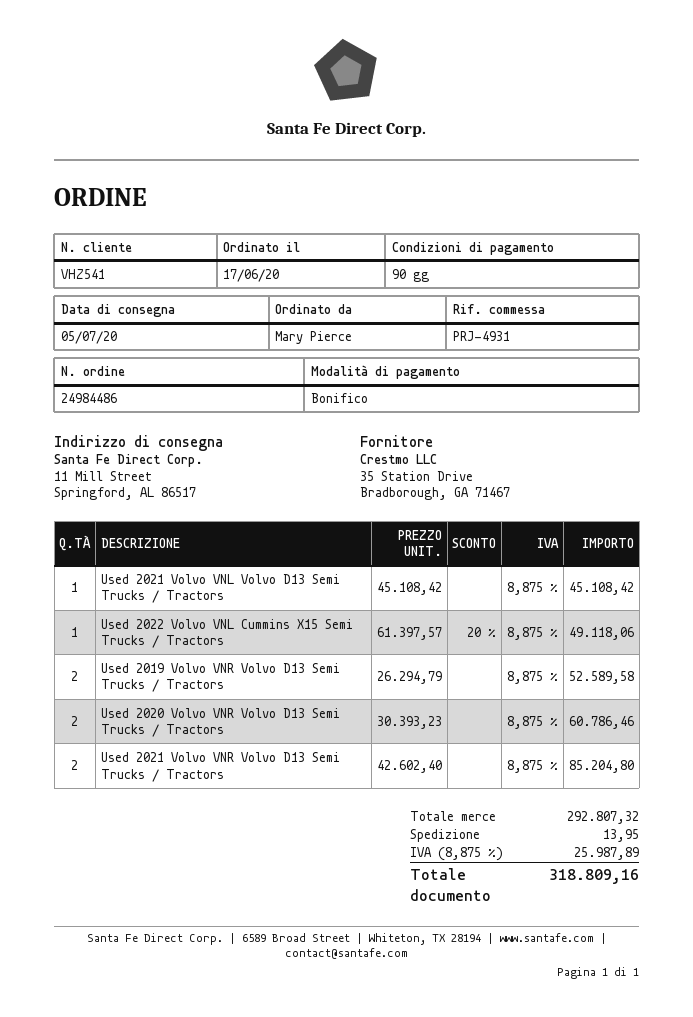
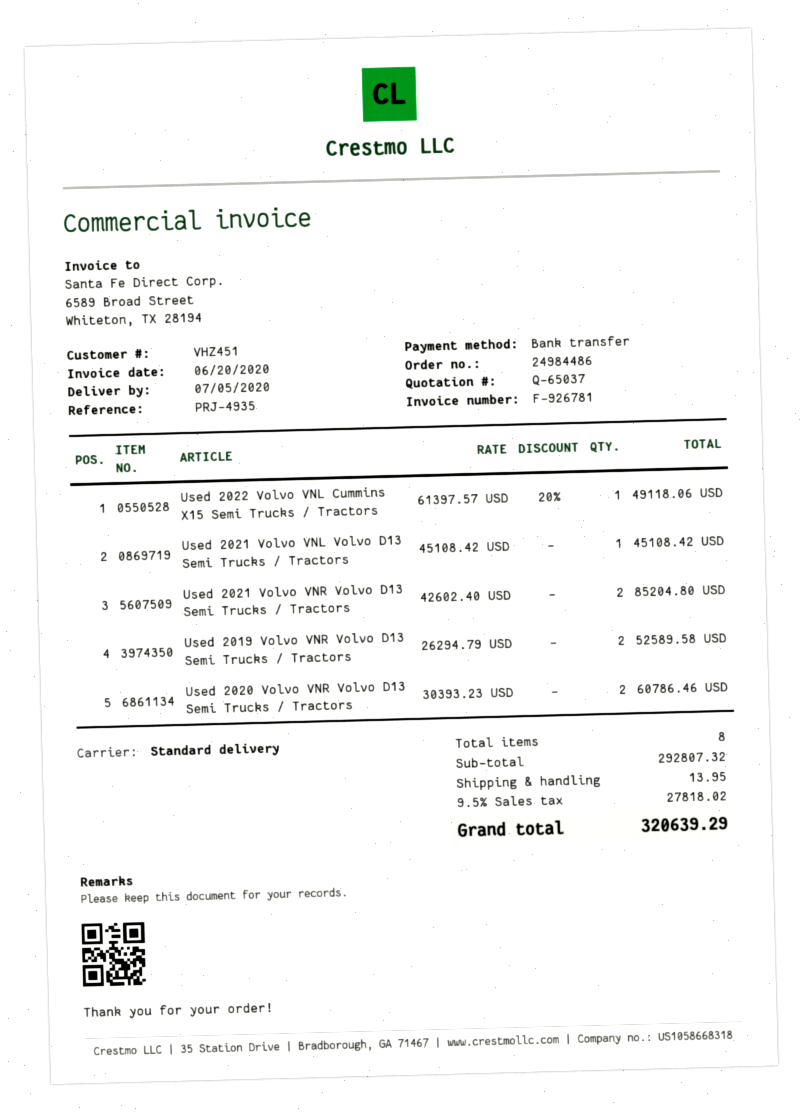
customer number: VHZ541 -> VHZ451
reference: PRJ-4931 -> PRJ-4935
tax: 8.875% = 25987.89 -> 9.5% = 27818.02
total: 318809.16 -> 320639.29

